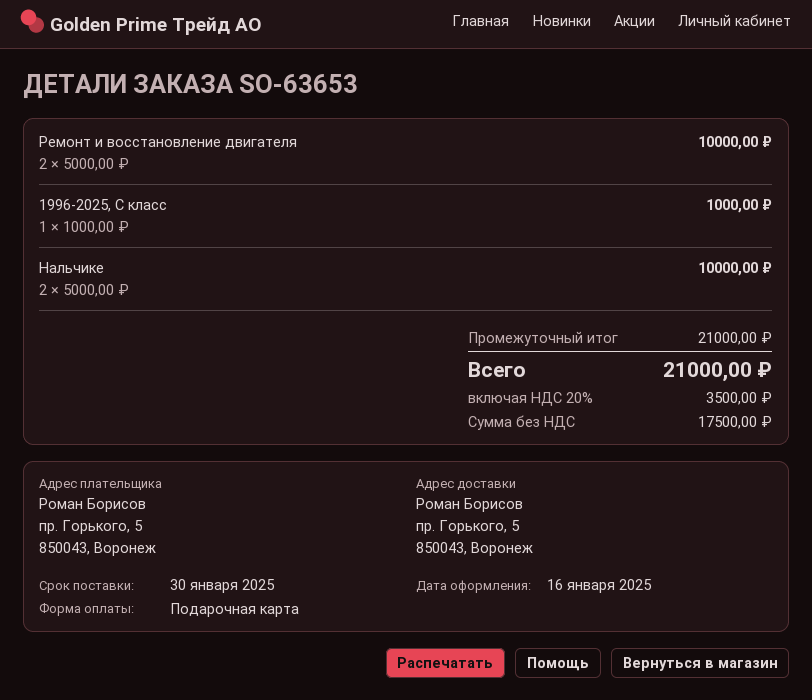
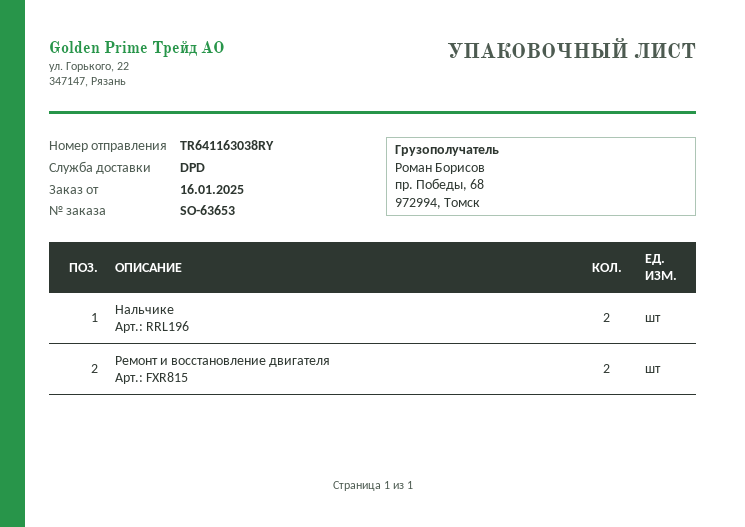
ship to: пр. Горького, 5, 850043, Воронеж -> пр. Победы, 68, 972994, Томск
1996-2025, C класс: 1 -> none

